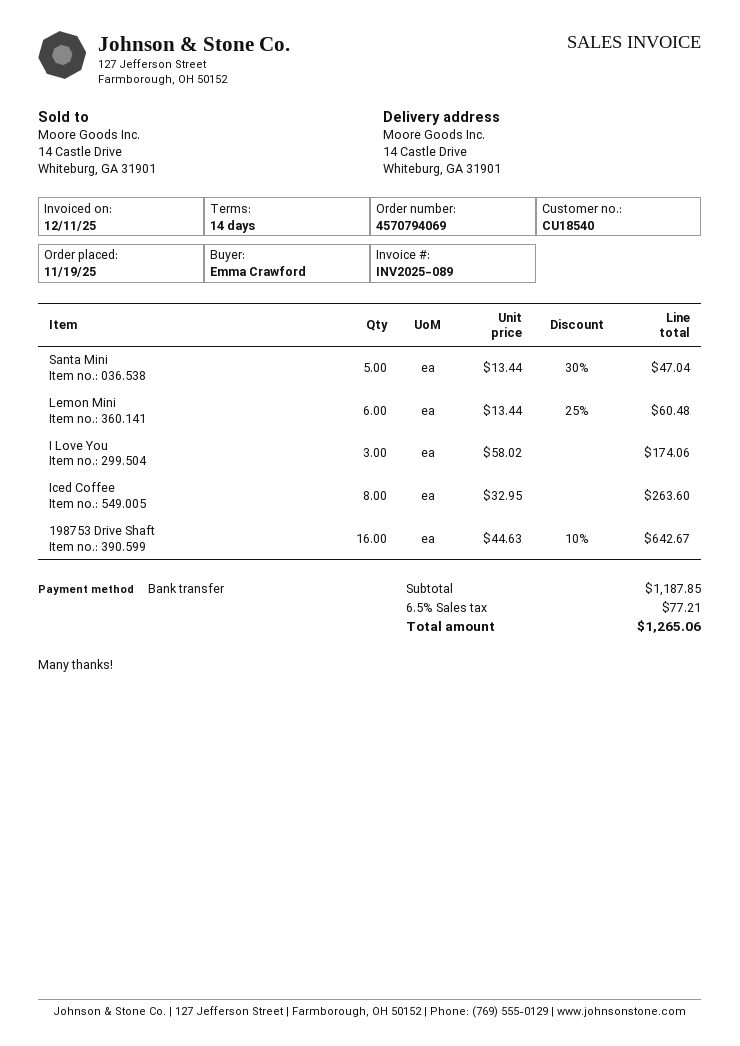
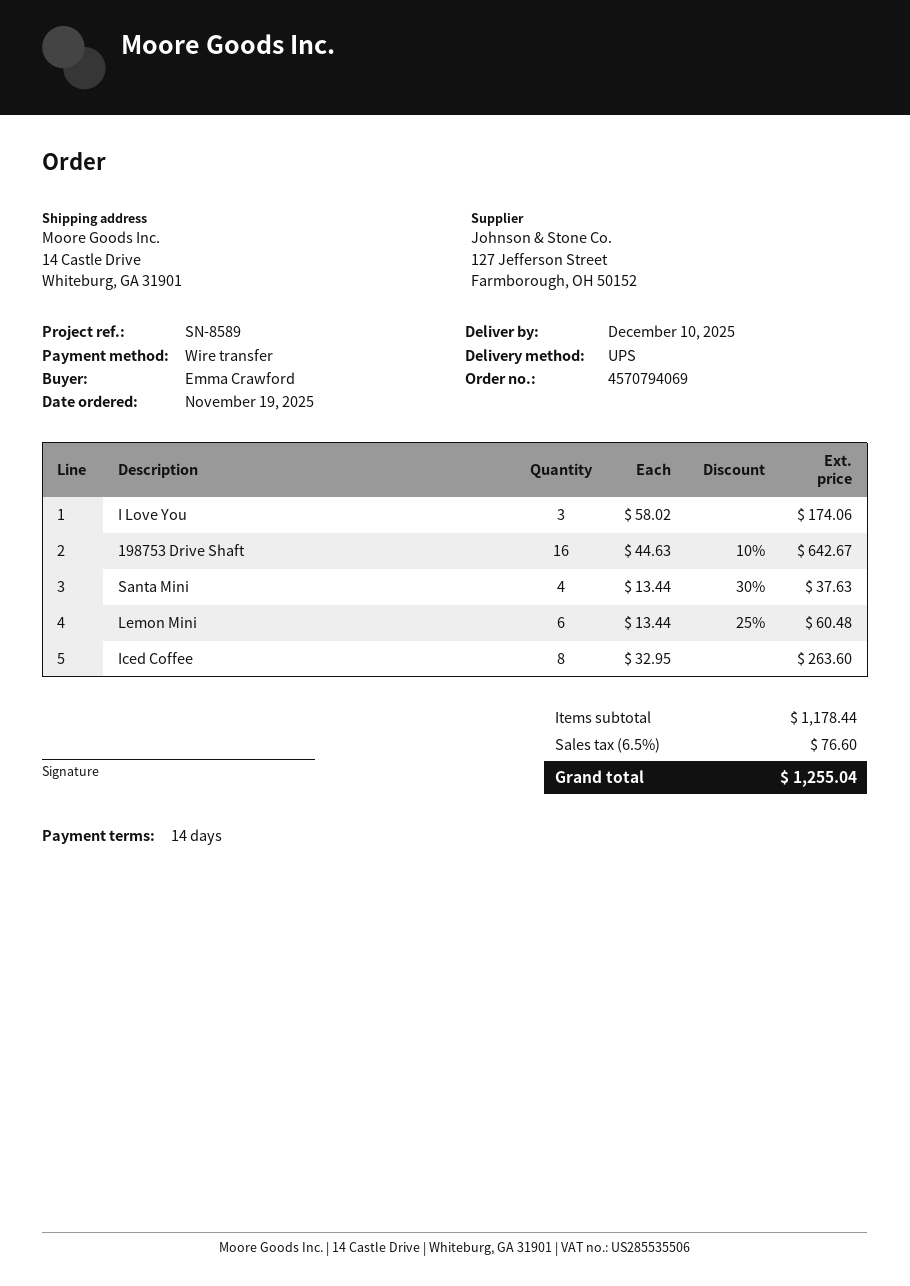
Santa Mini: 5 x 13.44 - 30% = 47.04 -> 4 x 13.44 - 30% = 37.63
subtotal: 1187.85 -> 1178.44
tax: 6.5% = 77.21 -> 6.5% = 76.60
total: 1265.06 -> 1255.04

